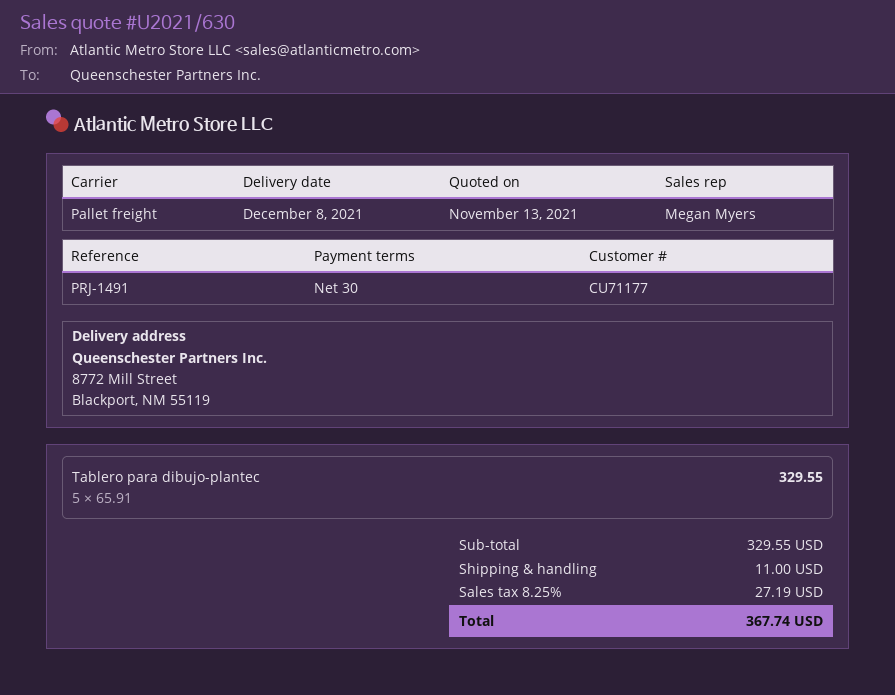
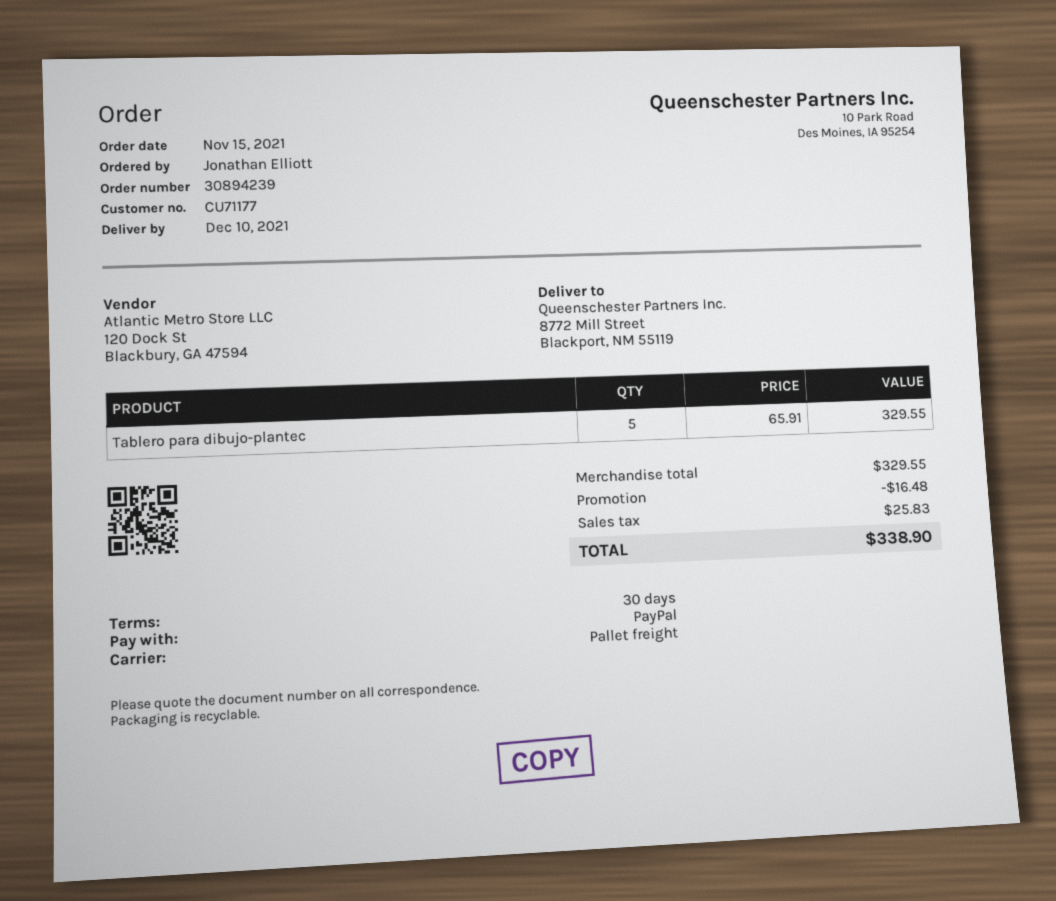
delivery date: 2021-12-08 -> 2021-12-10
discount: none -> 16.48
shipping: 11.00 -> none
tax: 27.19 -> 25.83
total: 367.74 -> 338.90

